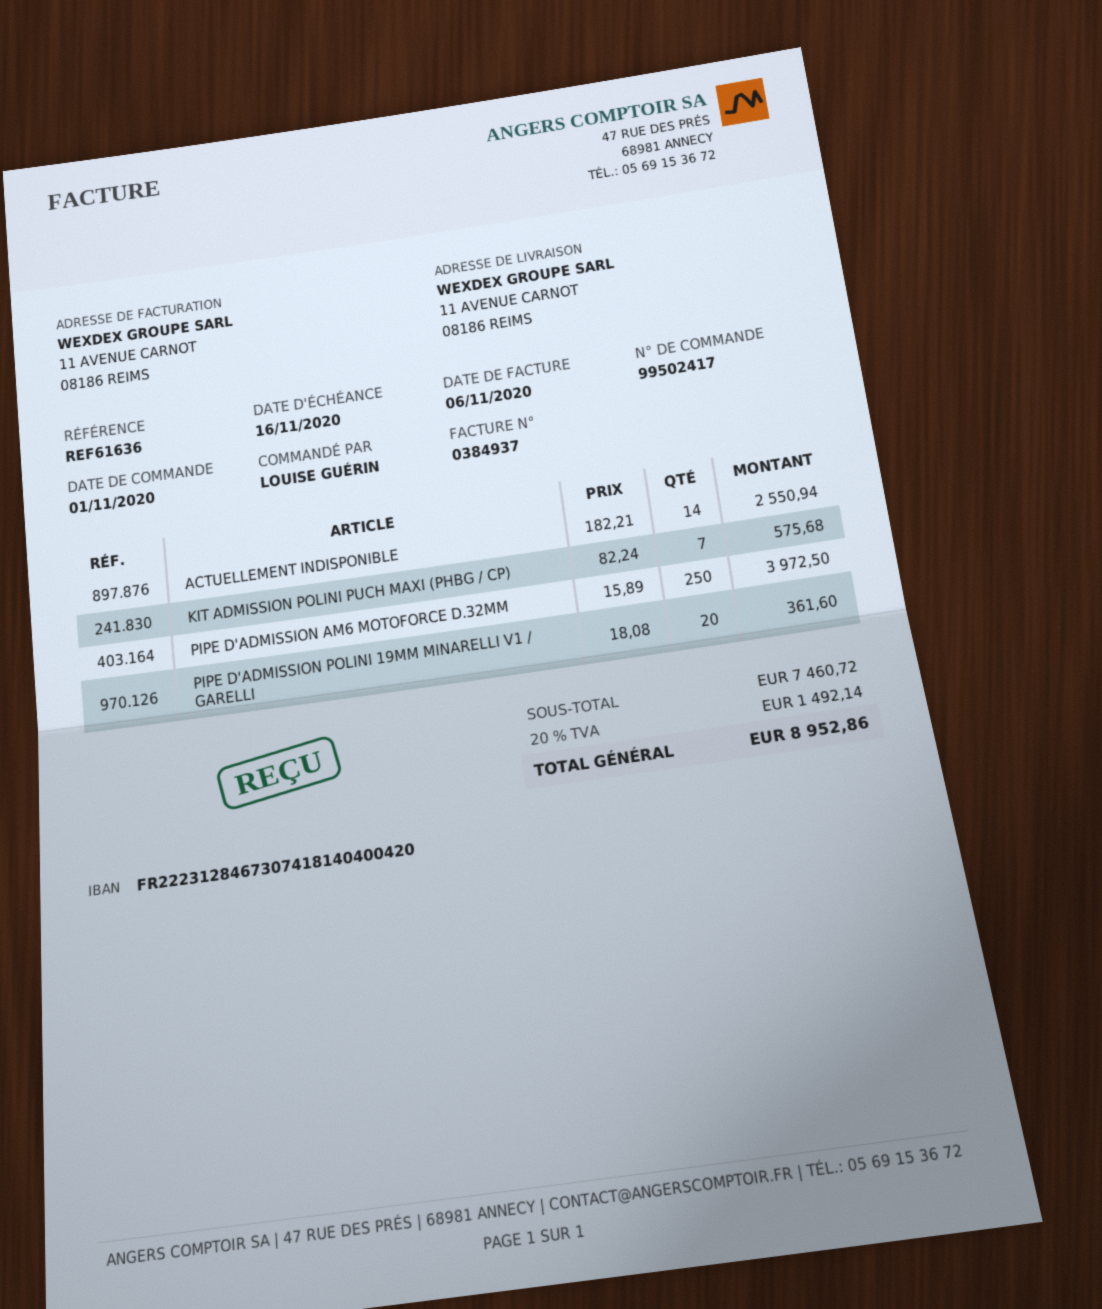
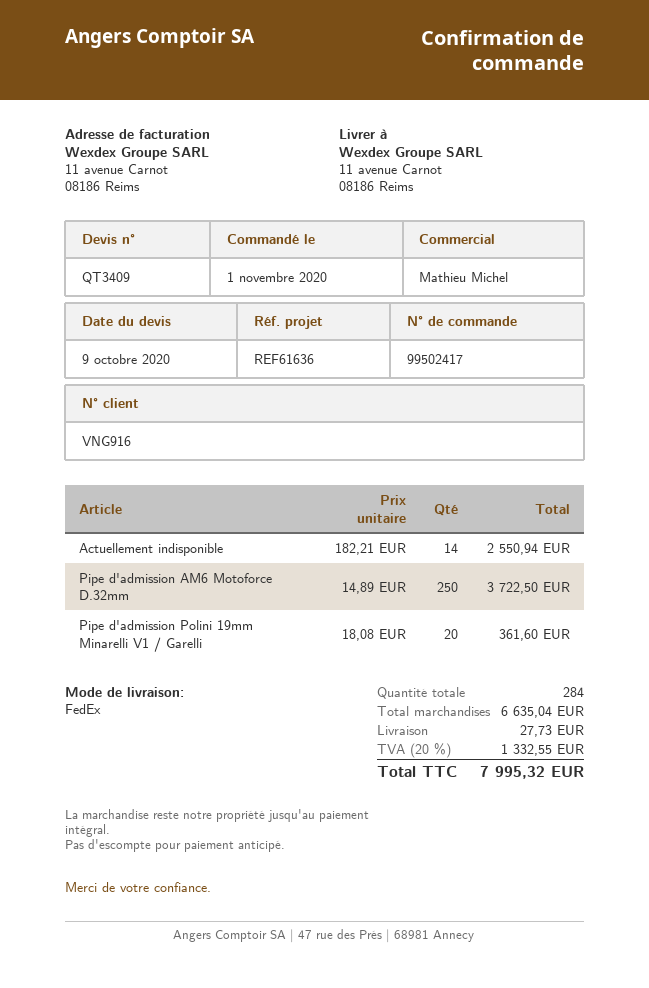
KIT ADMISSION POLINI PUCH MAXI (PHBG / CP): 7 x 82.24 = 575.68 -> none
PIPE D'ADMISSION AM6 MOTOFORCE D.32MM: 250 x 15.89 = 3972.50 -> 250 x 14.89 = 3722.50
subtotal: 7460.72 -> 6635.04
shipping: none -> 27.73
tax: 20% = 1492.14 -> 20% = 1332.55
total: 8952.86 -> 7995.32

